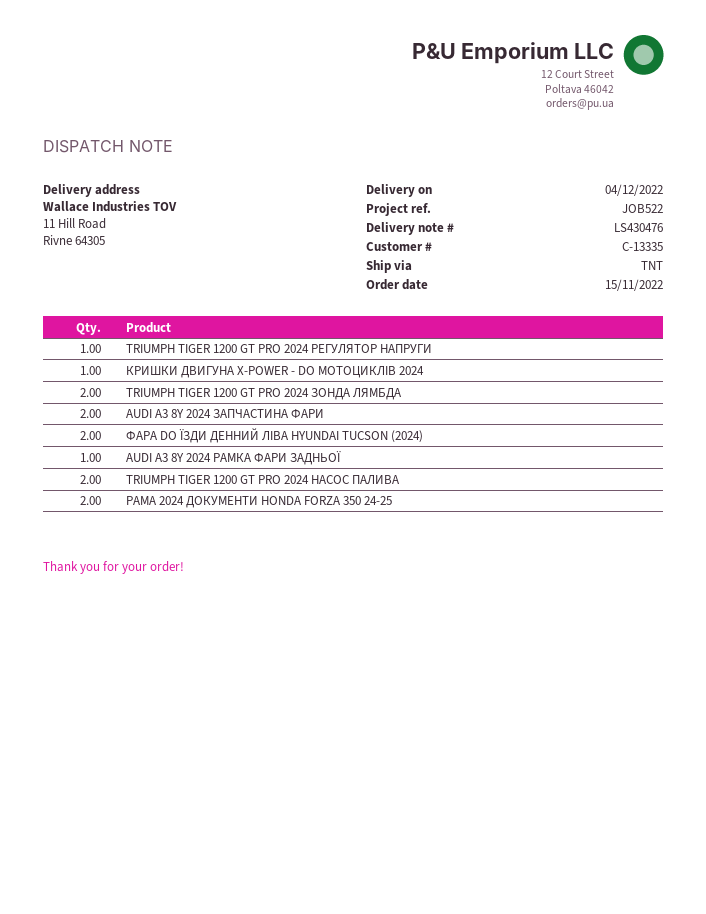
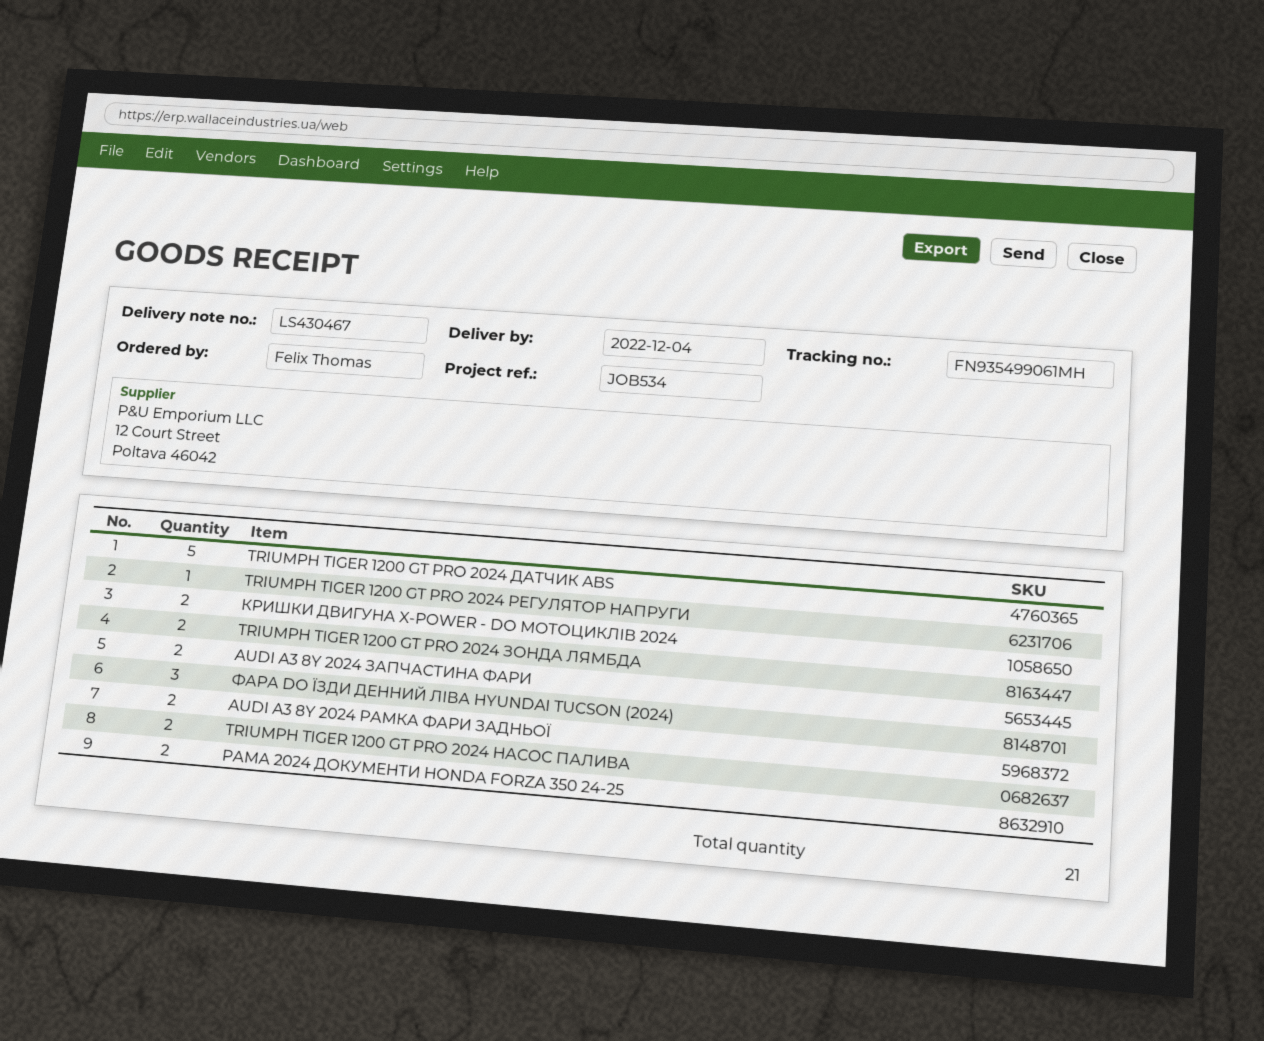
delivery note number: LS430476 -> LS430467
reference: JOB522 -> JOB534
КРИШКИ ДВИГУНА X-POWER - DO МОТОЦИКЛІВ 2024: 1 -> 2
ФАРА DO ЇЗДИ ДЕННИЙ ЛІВА HYUNDAI TUCSON (2024): 2 -> 3
AUDI A3 8Y 2024 РАМКА ФАРИ ЗАДНЬОЇ: 1 -> 2
TRIUMPH TIGER 1200 GT PRO 2024 ДАТЧИК ABS: none -> 5

